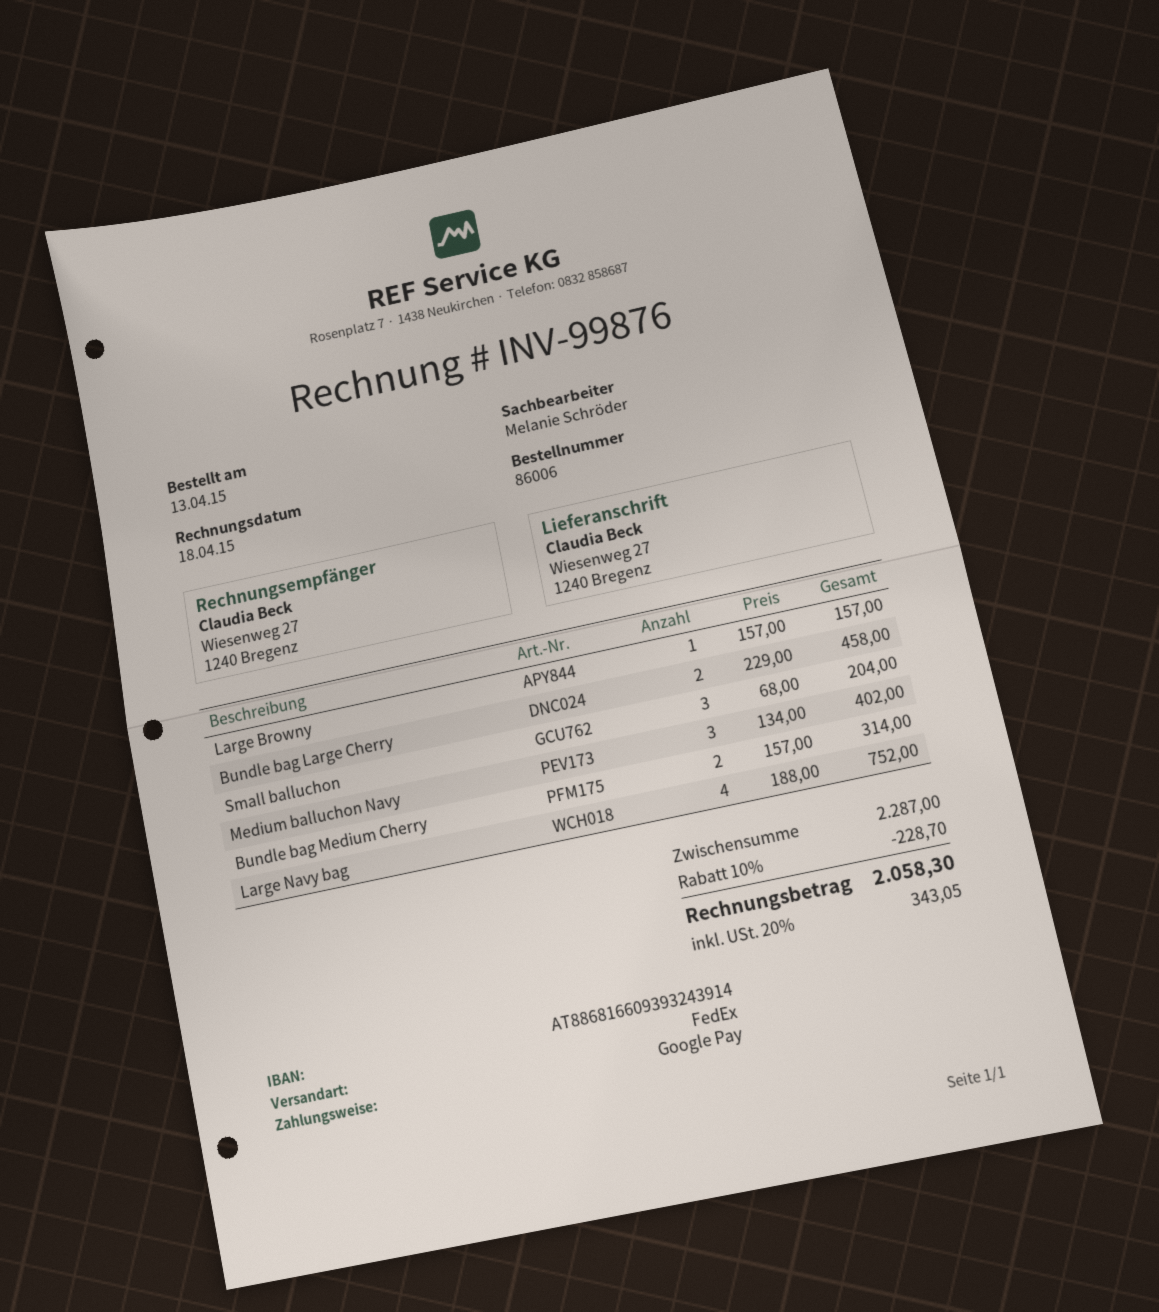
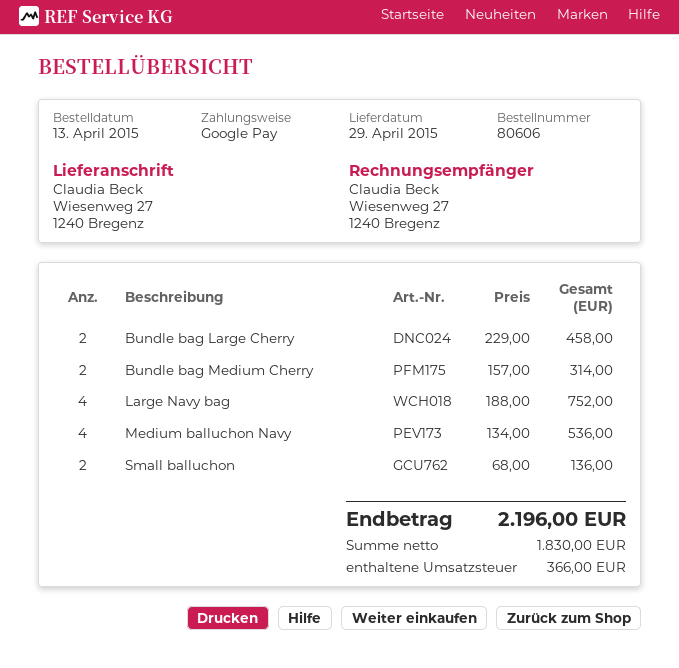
order number: 86006 -> 80606
Large Browny: 1 x 157.00 = 157.00 -> none
Small balluchon: 3 x 68.00 = 204.00 -> 2 x 68.00 = 136.00
Medium balluchon Navy: 3 x 134.00 = 402.00 -> 4 x 134.00 = 536.00
discount: 10% = 228.70 -> none
tax: 343.05 -> 366.00
total: 2058.30 -> 2196.00

